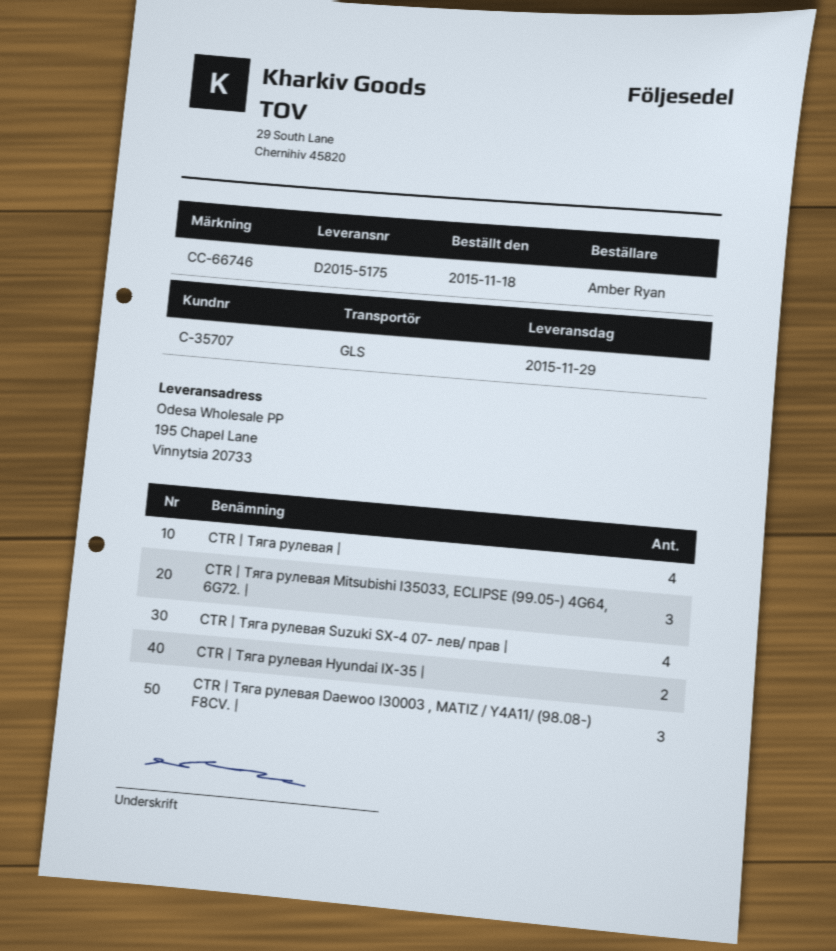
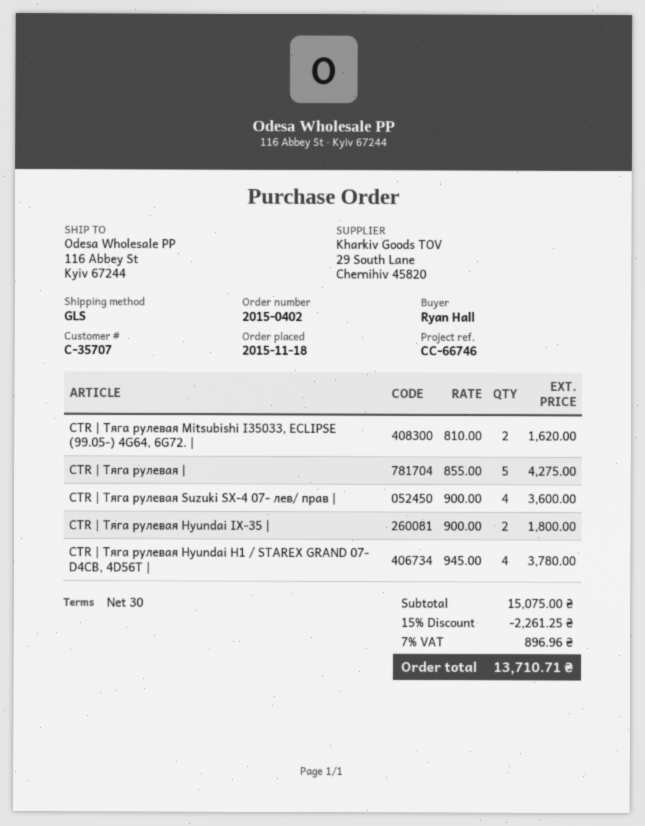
ordered by: Amber Ryan -> Ryan Hall
ship to: 195 Chapel Lane, Vinnytsia 20733 -> 116 Abbey St, Kyiv 67244
CTR | Тяга рулевая |: 4 -> 5
CTR | Тяга рулевая Mitsubishi I35033, ECLIPSE (99.05-) 4G64, 6G72. |: 3 -> 2
CTR | Тяга рулевая Daewoo I30003 , MATIZ / Y4A11/ (98.08-) F8CV. |: 3 -> none
CTR | Тяга рулевая Hyundai H1 / STAREX GRAND 07- D4CB, 4D56T |: none -> 4

